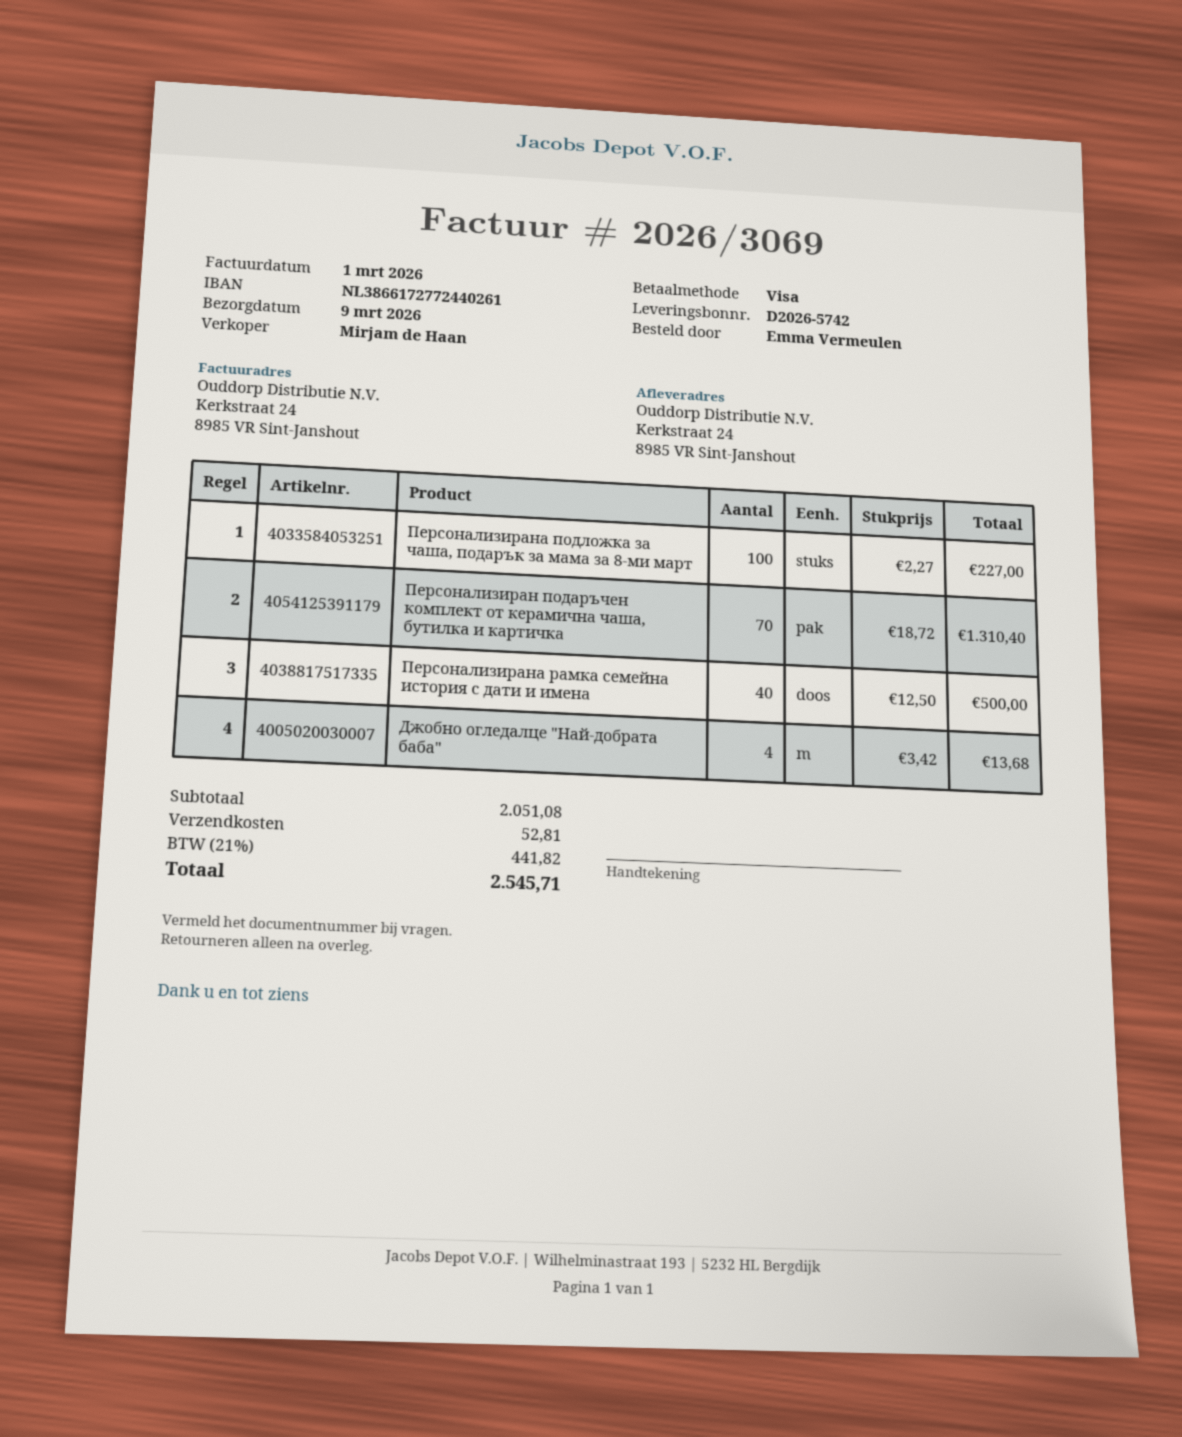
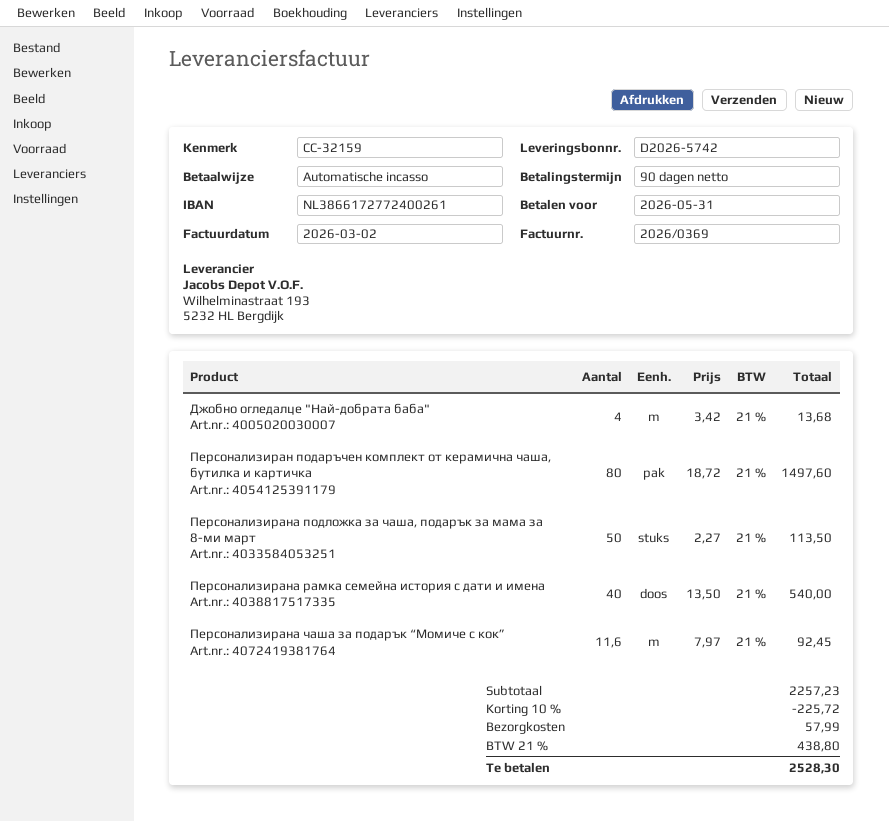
invoice number: 2026/3069 -> 2026/0369
invoice date: 2026-03-01 -> 2026-03-02
payment method: Visa -> direct debit
bank account: NL3866172772440261 -> NL3866172772400261
Персонализирана подложка за чаша, подарък за мама за 8-ми март: 100 x 2.27 = 227.00 -> 50 x 2.27 = 113.50
Персонализиран подаръчен комплект от керамична чаша, бутилка и картичка: 70 x 18.72 = 1310.40 -> 80 x 18.72 = 1497.60
Персонализирана рамка семейна история с дати и имена: 40 x 12.50 = 500.00 -> 40 x 13.50 = 540.00
Персонализирана чаша за подарък “Момиче с кок”: none -> 11.6 x 7.97 = 92.45
subtotal: 2051.08 -> 2257.23
discount: none -> 10% = 225.72
shipping: 52.81 -> 57.99
tax: 21% = 441.82 -> 21% = 438.80
total: 2545.71 -> 2528.30

